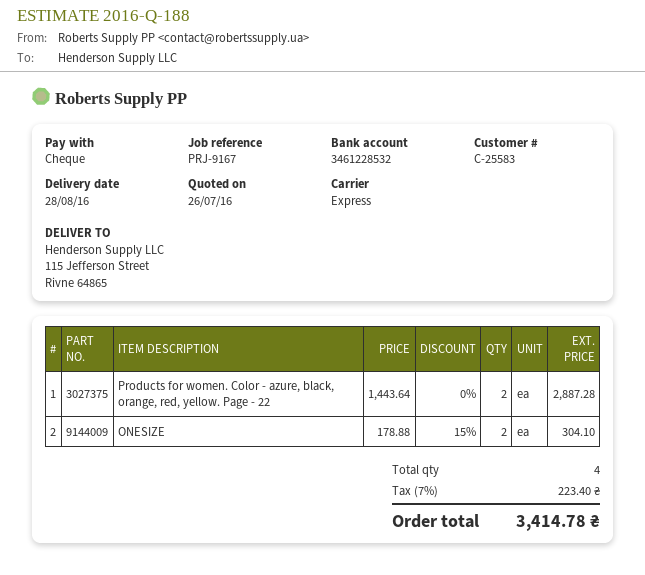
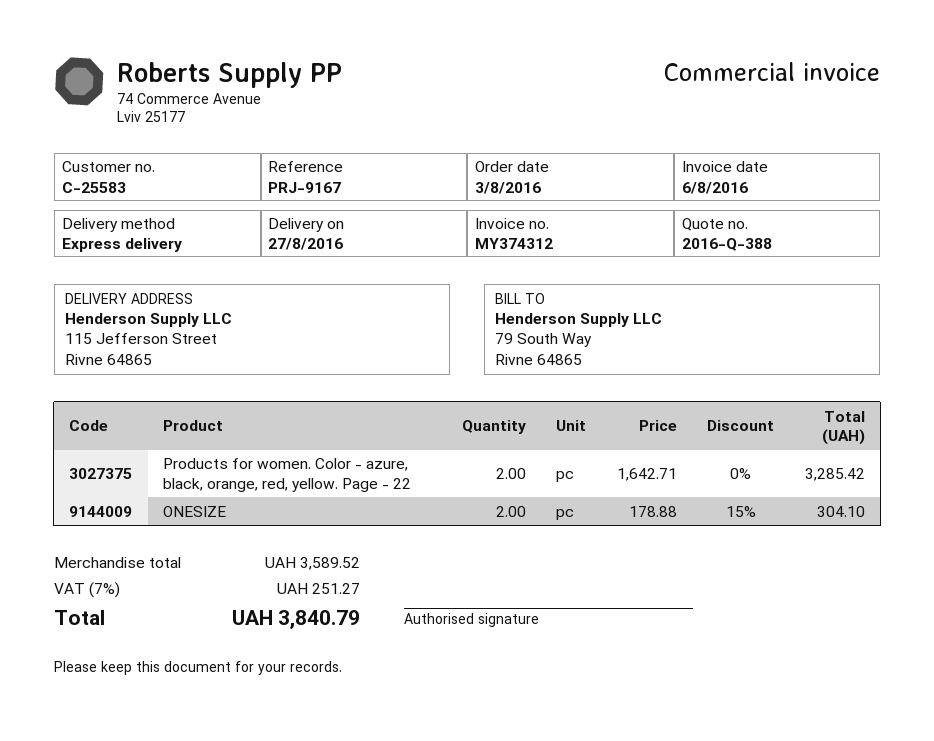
quote number: 2016-Q-188 -> 2016-Q-388
delivery date: 2016-08-28 -> 2016-08-27
Products for women. Color - azure, black, orange, red, yellow. Page - 22: 2 x 1443.64 = 2887.28 -> 2 x 1642.71 = 3285.42
tax: 7% = 223.40 -> 7% = 251.27
total: 3414.78 -> 3840.79

